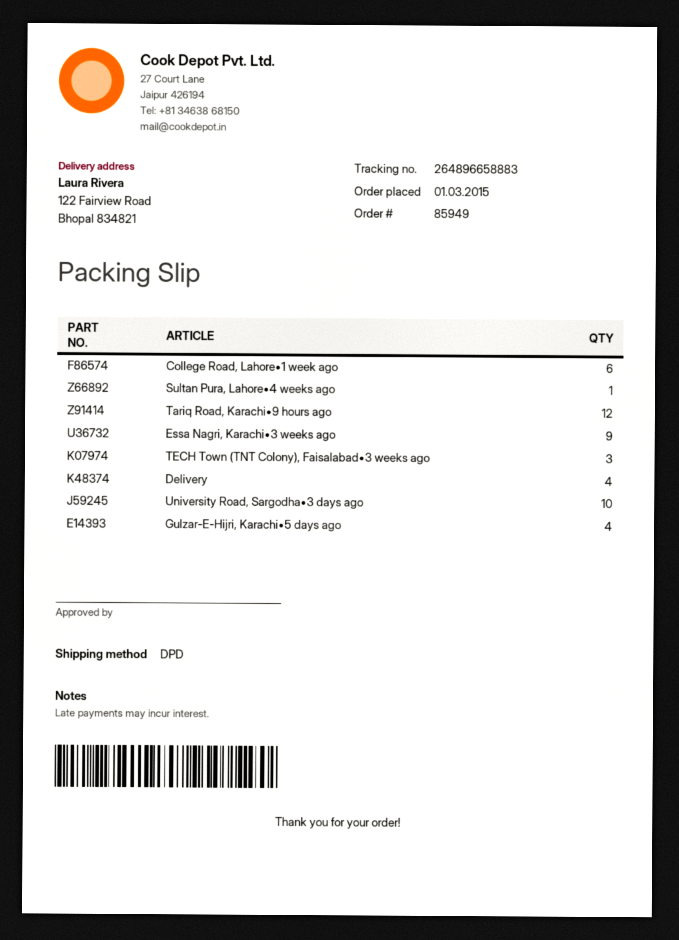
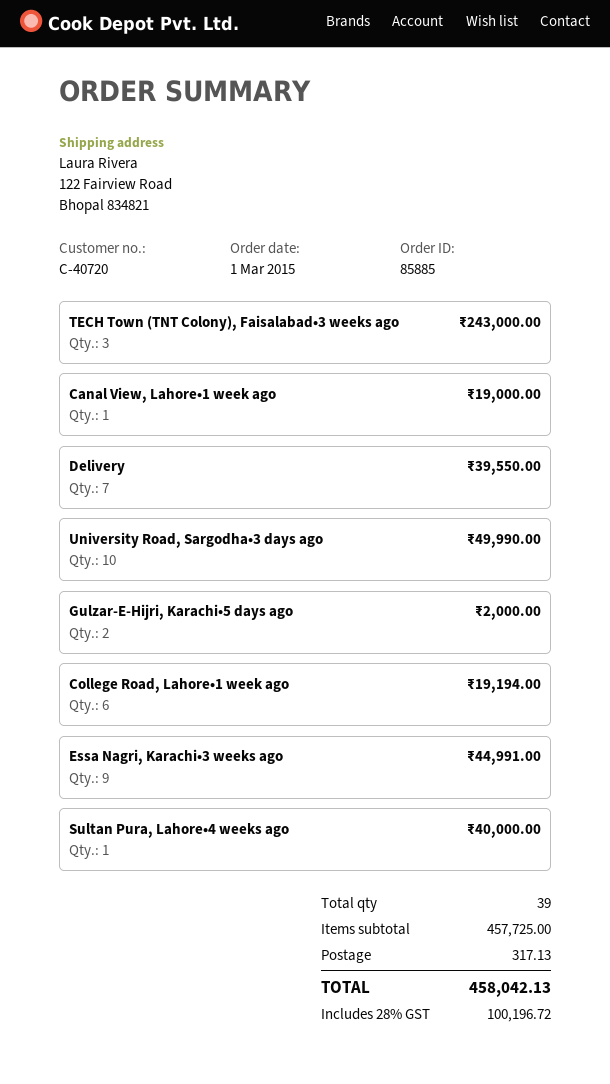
order number: 85949 -> 85885
Tariq Road, Karachi•9 hours ago: 12 -> none
Delivery: 4 -> 7
Gulzar-E-Hijri, Karachi•5 days ago: 4 -> 2
Canal View, Lahore•1 week ago: none -> 1

